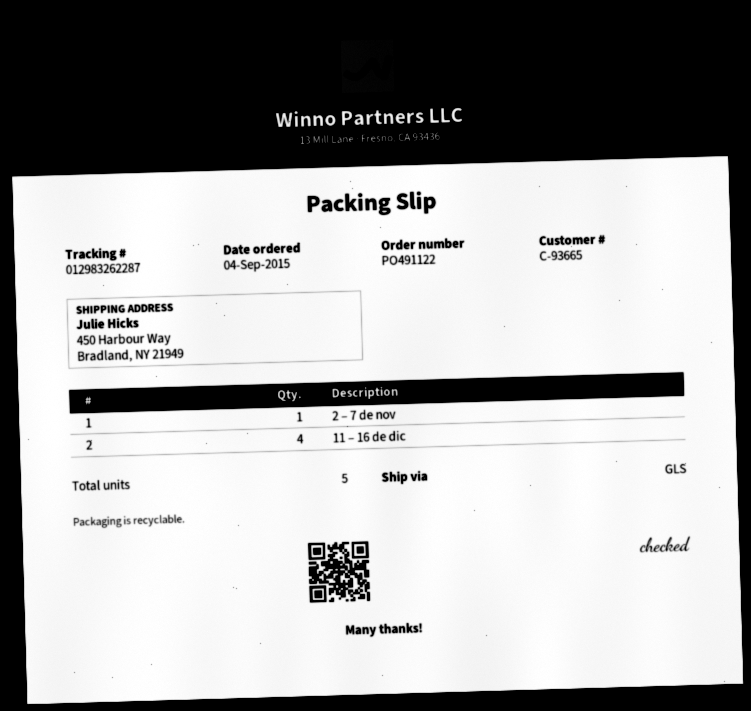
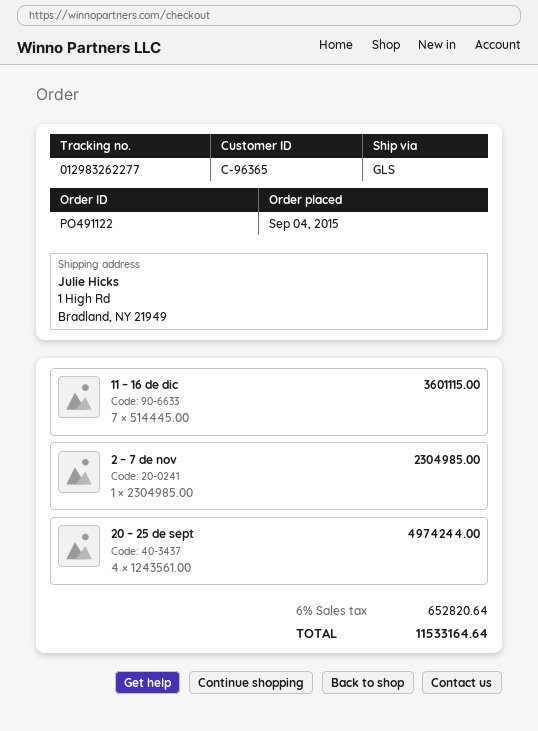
customer number: C-93665 -> C-96365
tracking number: 012983262287 -> 012983262277
ship to: 450 Harbour Way, Bradland, NY 21949 -> 1 High Rd, Bradland, NY 21949
11 – 16 de dic: 4 -> 7
20 – 25 de sept: none -> 4

